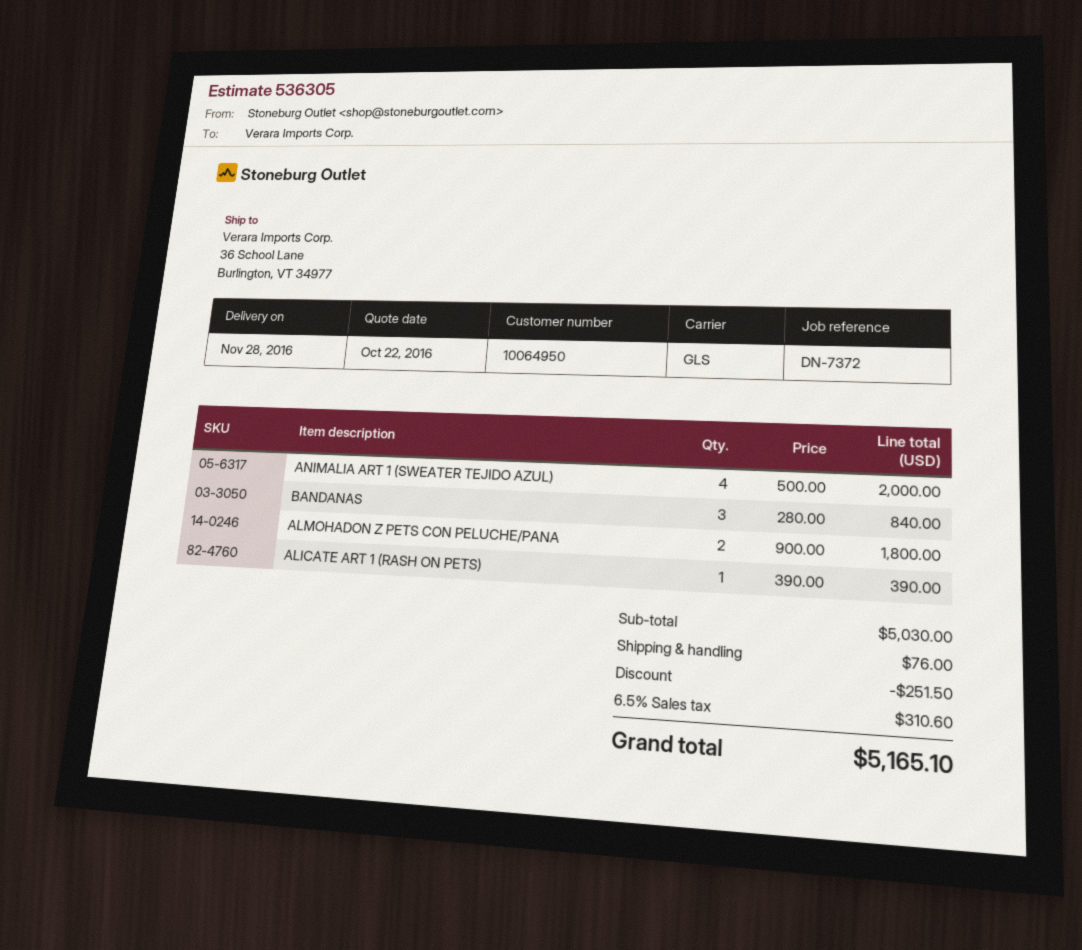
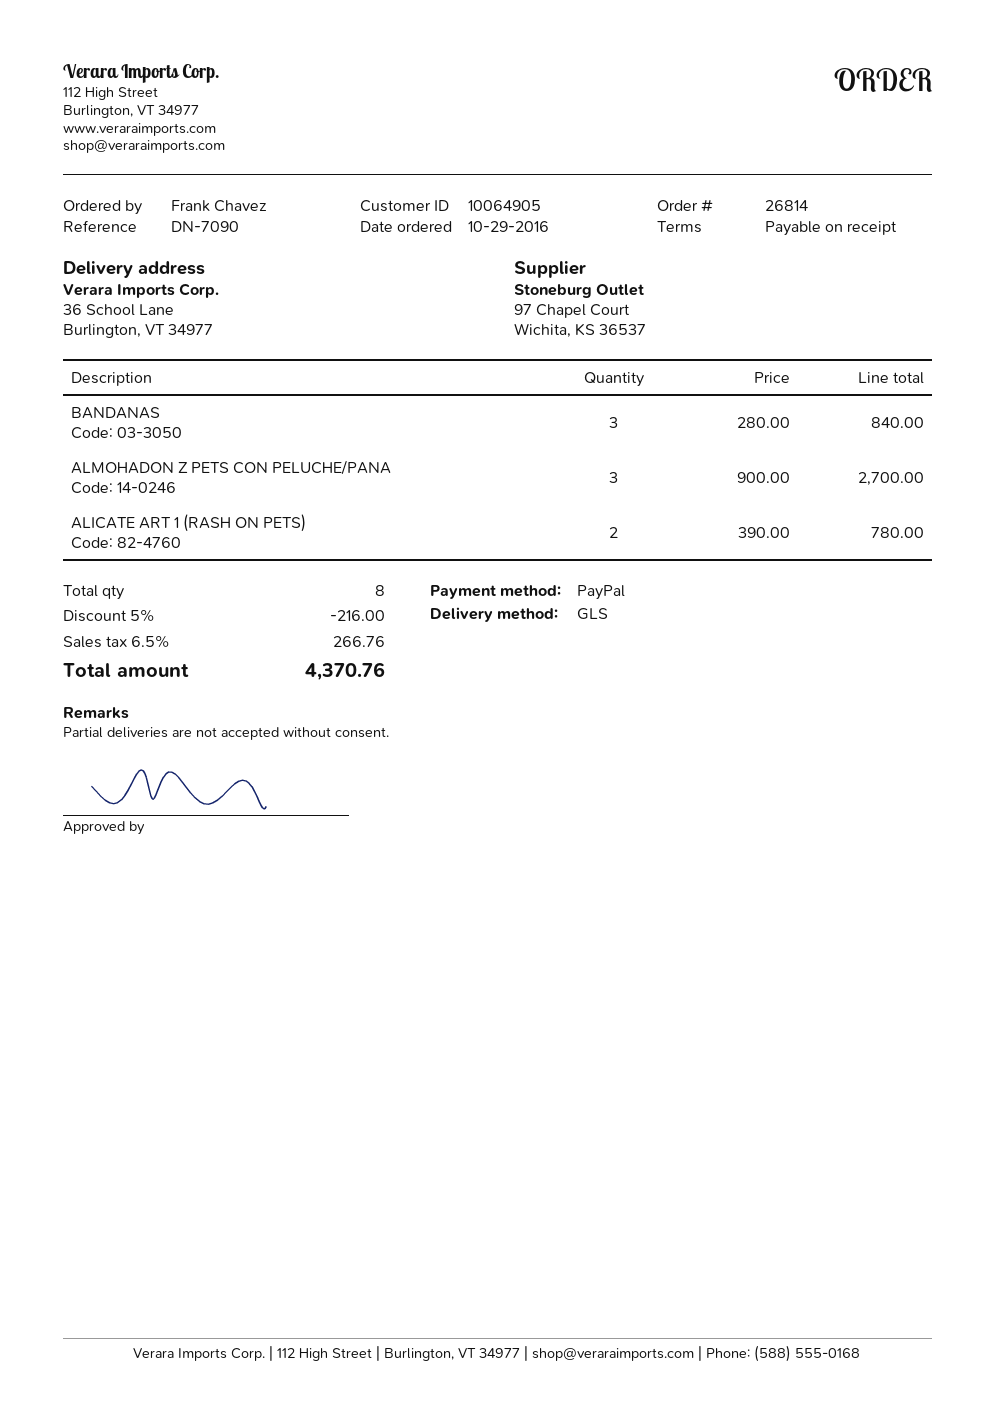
customer number: 10064950 -> 10064905
reference: DN-7372 -> DN-7090
ANIMALIA ART 1 (SWEATER TEJIDO AZUL): 4 x 500.00 = 2000.00 -> none
ALMOHADON Z PETS CON PELUCHE/PANA: 2 x 900.00 = 1800.00 -> 3 x 900.00 = 2700.00
ALICATE ART 1 (RASH ON PETS): 1 x 390.00 = 390.00 -> 2 x 390.00 = 780.00
discount: 251.50 -> 216.00
shipping: 76.00 -> none
tax: 6.5% = 310.60 -> 6.5% = 266.76
total: 5165.10 -> 4370.76

